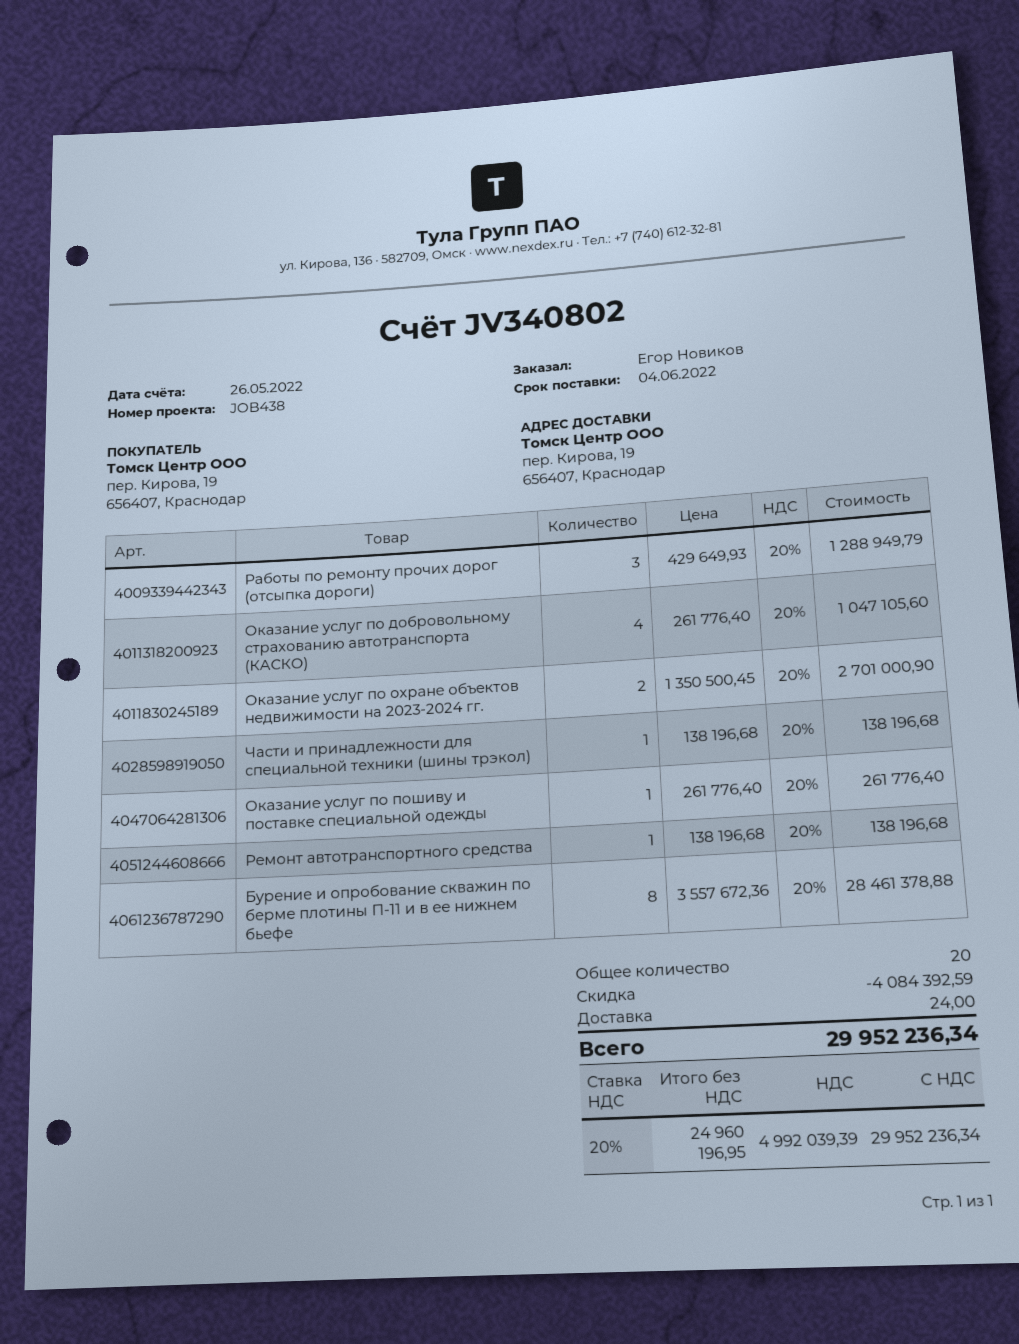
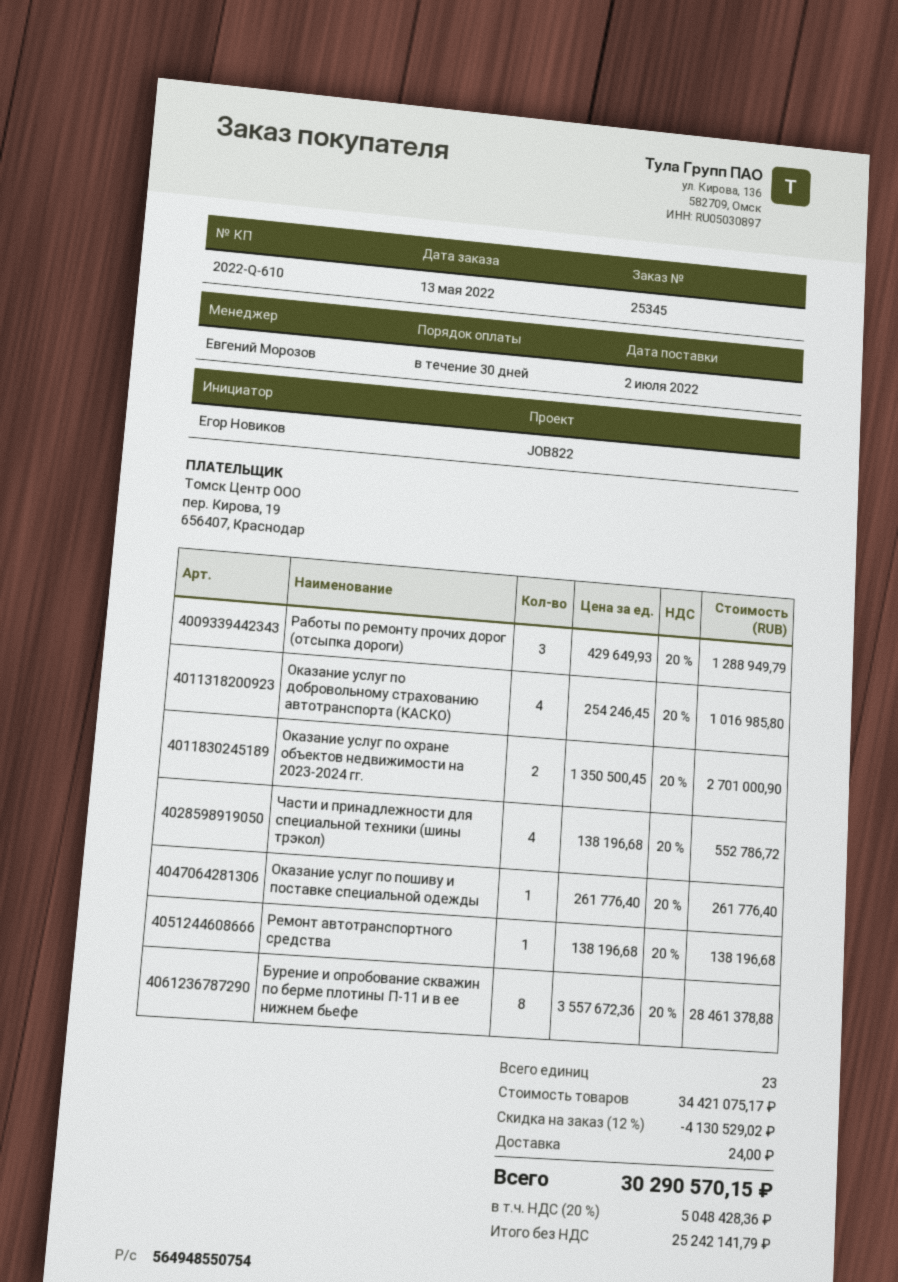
delivery date: 2022-06-04 -> 2022-07-02
reference: JOB438 -> JOB822
Оказание услуг по добровольному страхованию автотранспорта (КАСКО): 4 x 261776.40 = 1047105.60 -> 4 x 254246.45 = 1016985.80
Части и принадлежности для специальной техники (шины трэкол): 1 x 138196.68 = 138196.68 -> 4 x 138196.68 = 552786.72
total quantity: 20 -> 23
discount: 4084392.59 -> 4130529.02
net: 24960196.95 -> 25242141.79
tax: 20% = 4992039.39 -> 20% = 5048428.36
total: 29952236.34 -> 30290570.15

